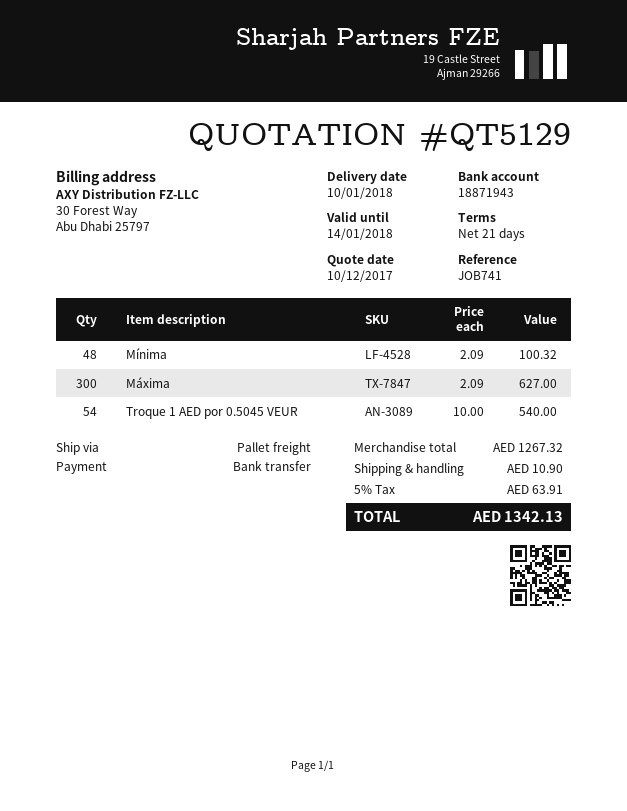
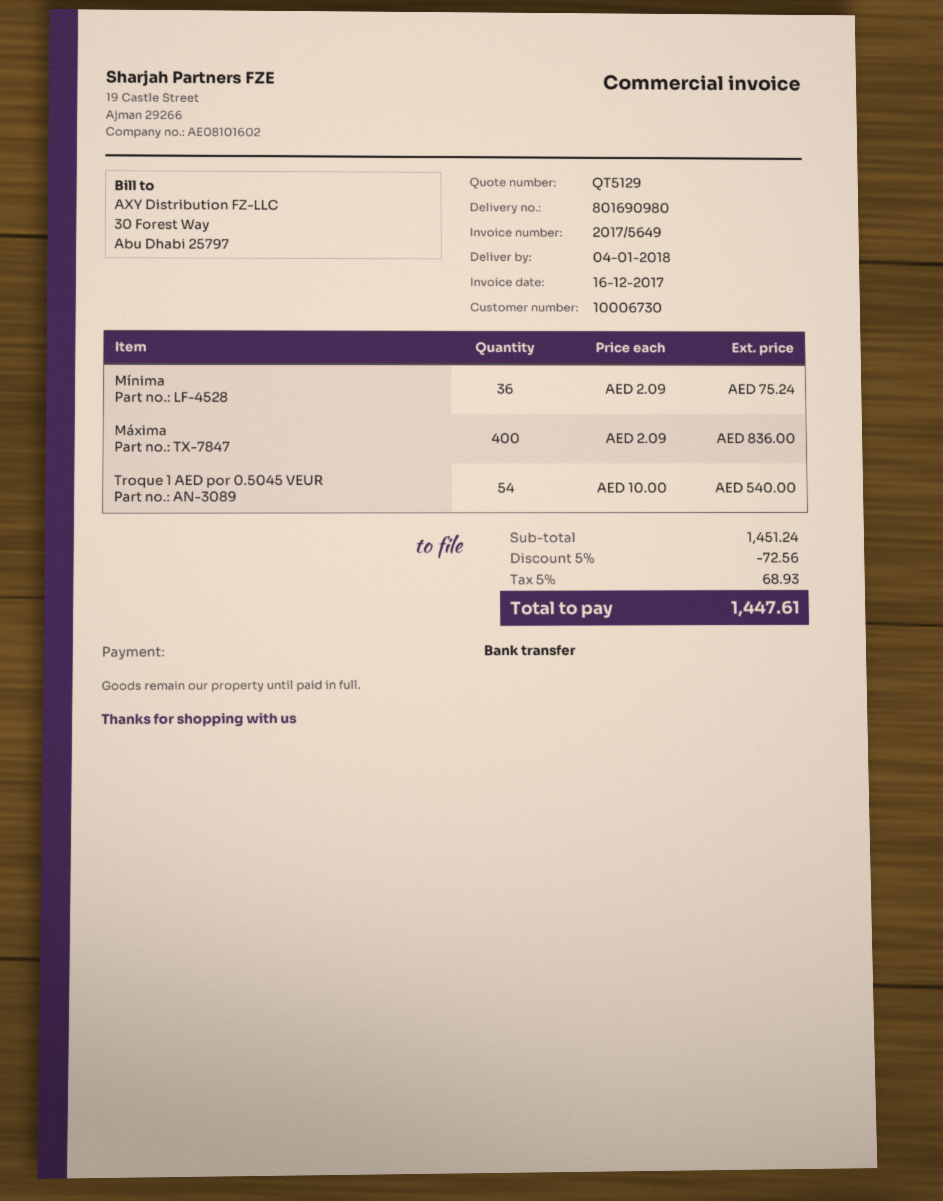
delivery date: 2018-01-10 -> 2018-01-04
Mínima: 48 x 2.09 = 100.32 -> 36 x 2.09 = 75.24
Máxima: 300 x 2.09 = 627.00 -> 400 x 2.09 = 836.00
subtotal: 1267.32 -> 1451.24
discount: none -> 5% = 72.56
shipping: 10.90 -> none
tax: 5% = 63.91 -> 5% = 68.93
total: 1342.13 -> 1447.61

